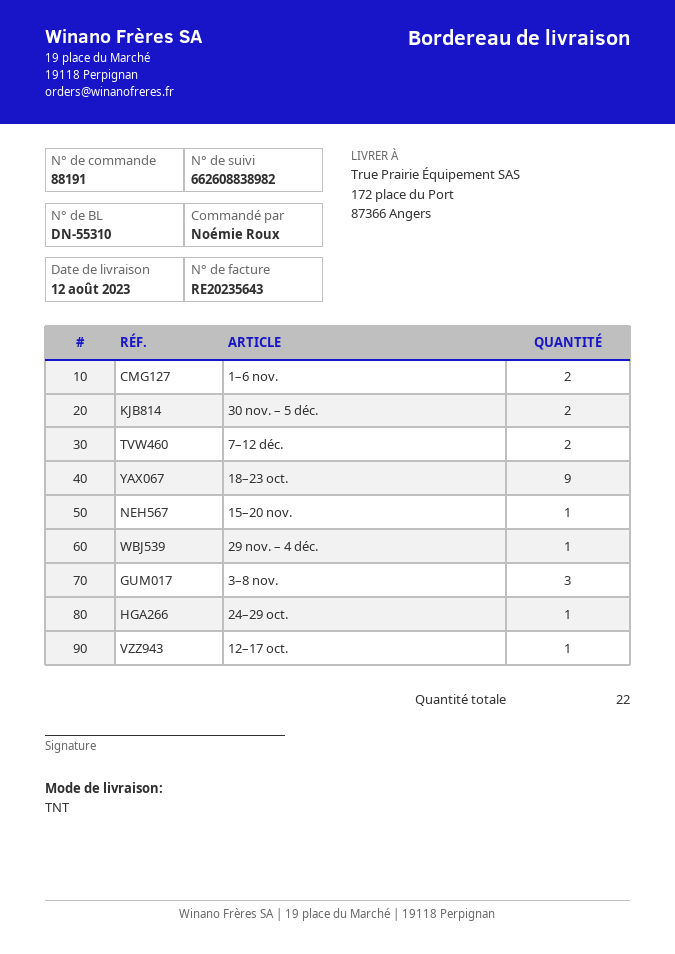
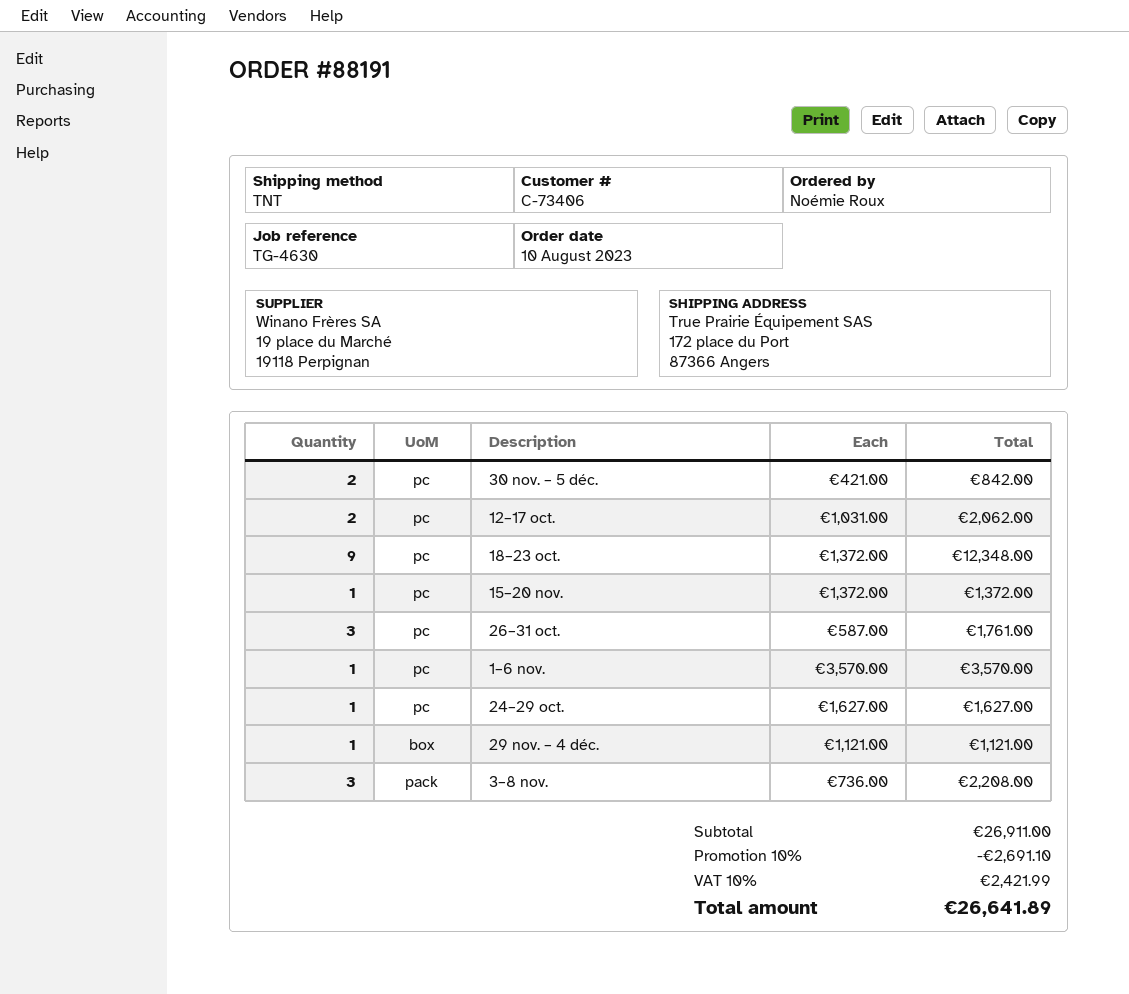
1–6 nov.: 2 -> 1
7–12 déc.: 2 -> none
12–17 oct.: 1 -> 2
26–31 oct.: none -> 3

